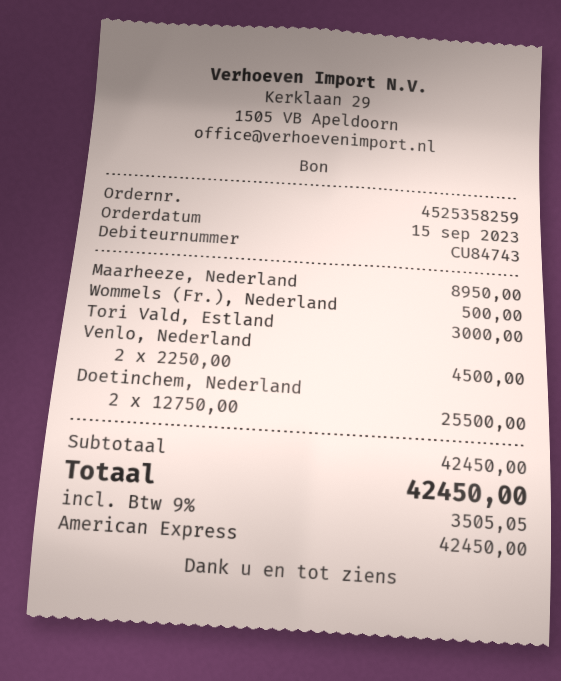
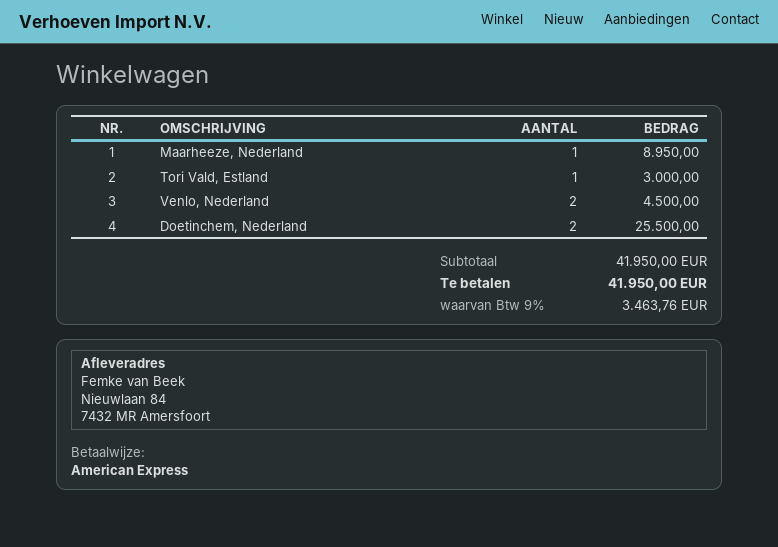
Wommels (Fr.), Nederland: 1 for 500.00 -> none
subtotal: 42450.00 -> 41950.00
tax: 9% = 3505.05 -> 9% = 3463.76
total: 42450.00 -> 41950.00

